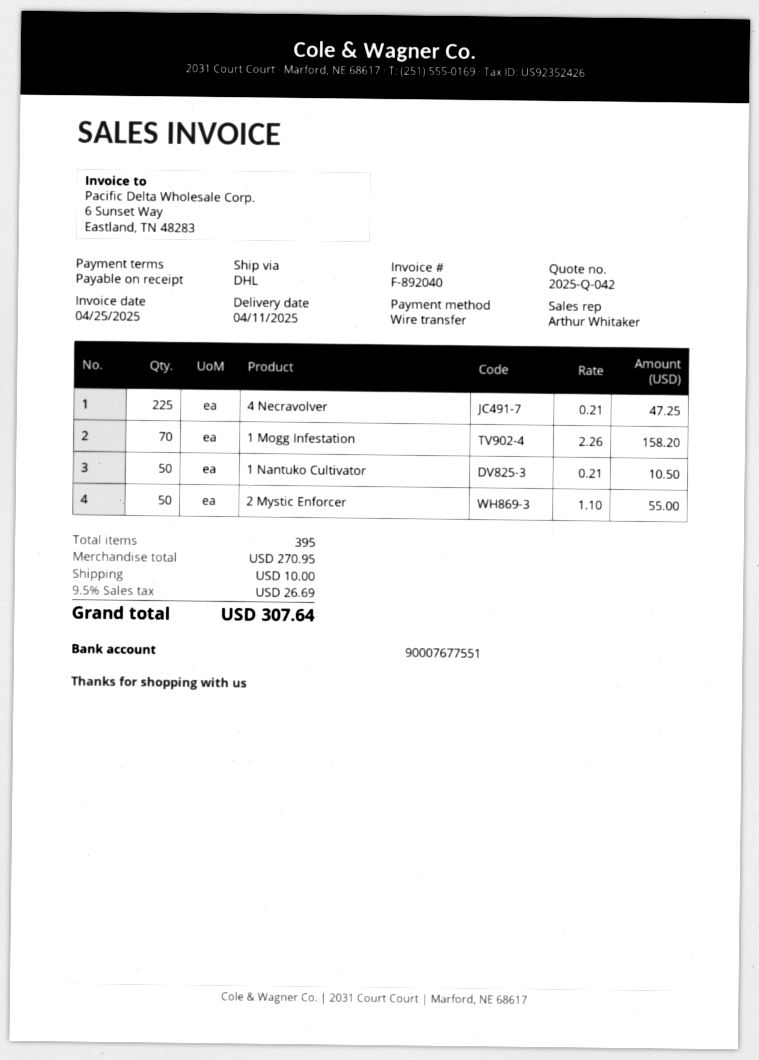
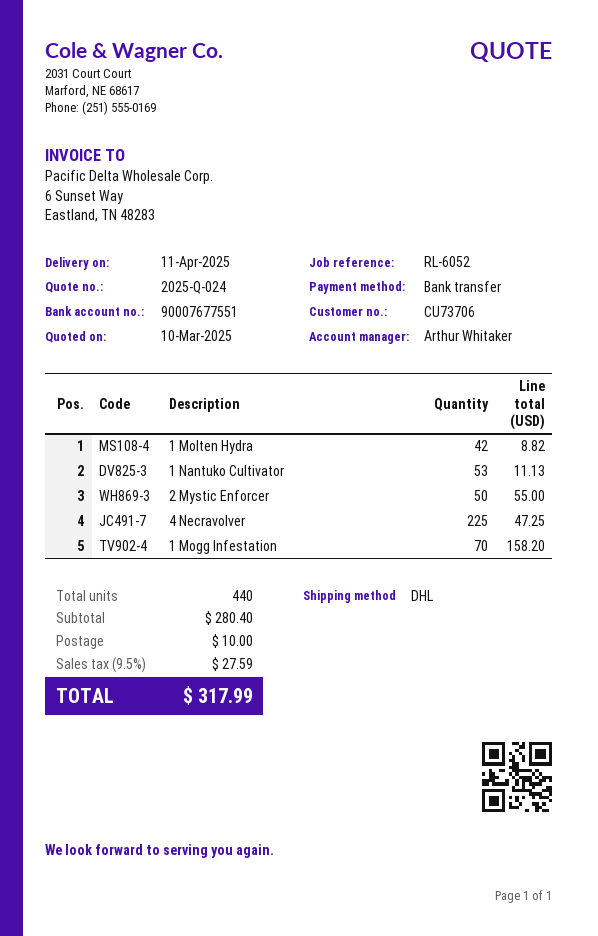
quote number: 2025-Q-042 -> 2025-Q-024
1 Nantuko Cultivator: 50 for 10.50 -> 53 for 11.13
1 Molten Hydra: none -> 42 for 8.82
total quantity: 395 -> 440
subtotal: 270.95 -> 280.40
tax: 9.5% = 26.69 -> 9.5% = 27.59
total: 307.64 -> 317.99

